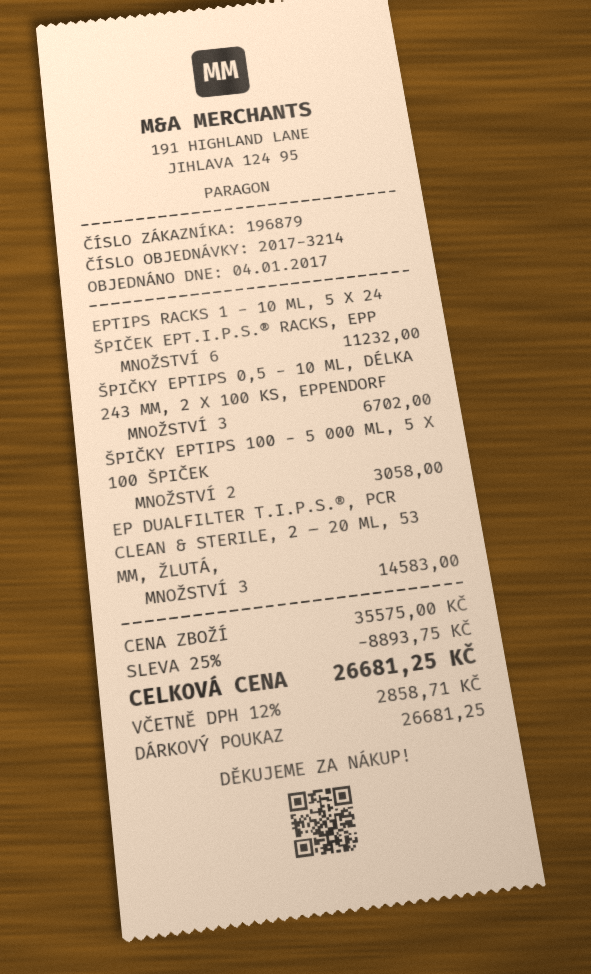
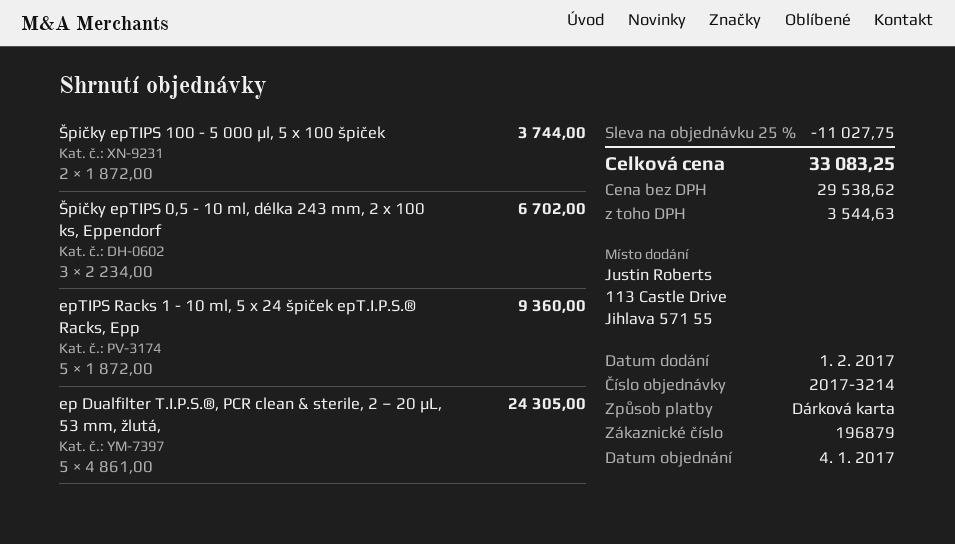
EPTIPS RACKS 1 - 10 ML, 5 X 24 ŠPIČEK EPT.I.P.S.® RACKS, EPP: 6 for 11232.00 -> 5 for 9360.00
ŠPIČKY EPTIPS 100 - 5 000 ΜL, 5 X 100 ŠPIČEK: 2 for 3058.00 -> 2 for 3744.00
EP DUALFILTER T.I.P.S.®, PCR CLEAN & STERILE, 2 – 20 ΜL, 53 MM, ŽLUTÁ,: 3 for 14583.00 -> 5 for 24305.00
discount: 25% = 8893.75 -> 25% = 11027.75
tax: 2858.71 -> 3544.63
total: 26681.25 -> 33083.25

